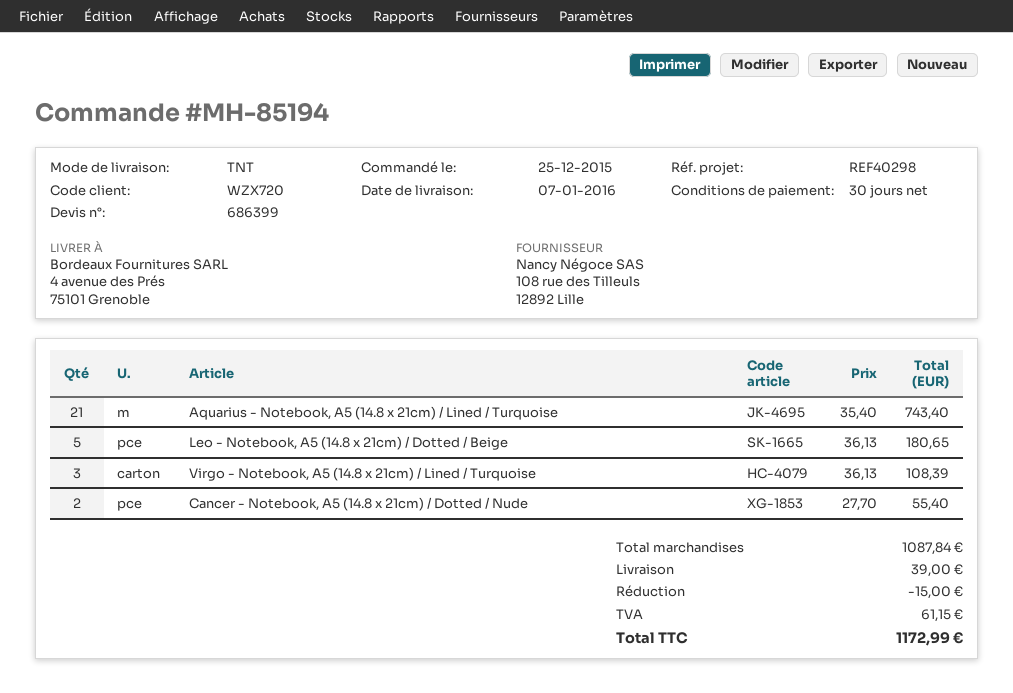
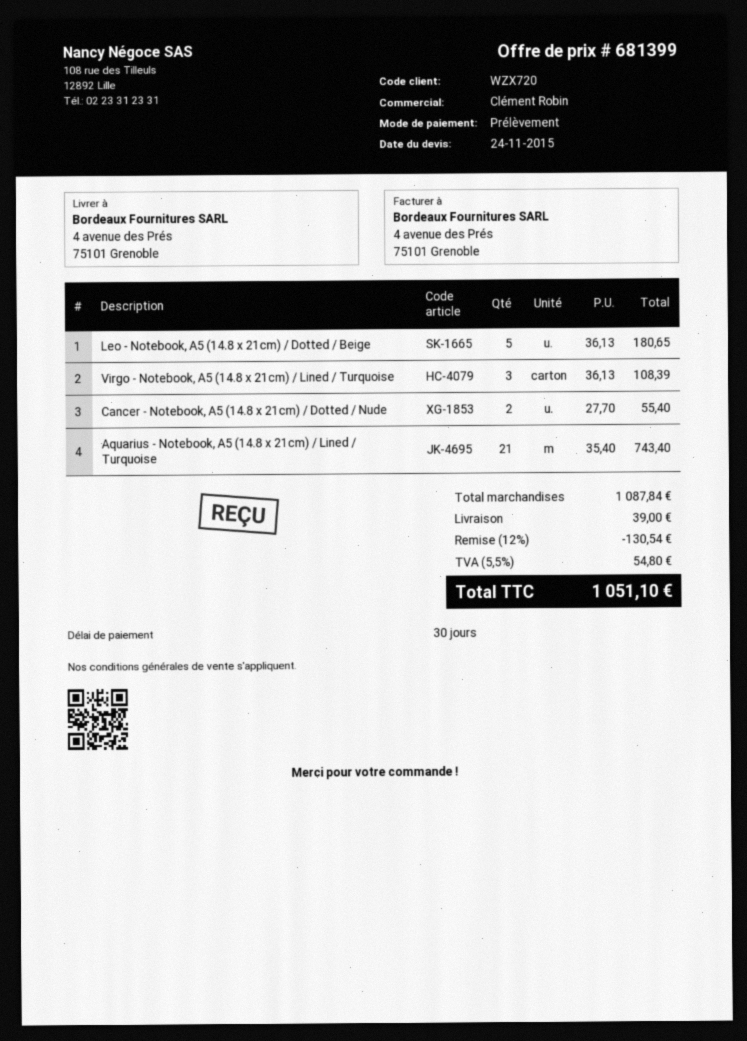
quote number: 686399 -> 681399
discount: 15.00 -> 130.54
tax: 61.15 -> 54.80
total: 1172.99 -> 1051.10

